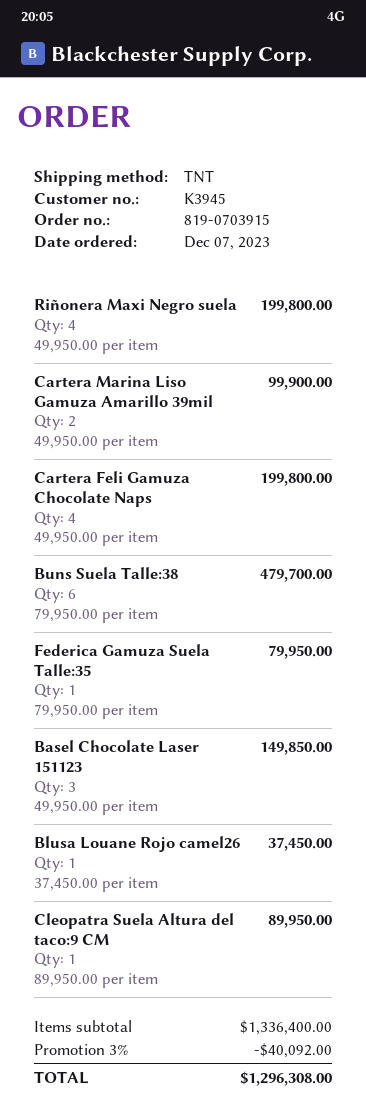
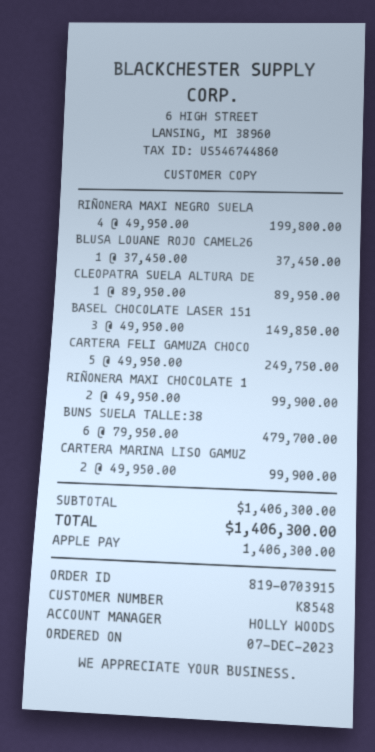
customer number: K3945 -> K8548
Cartera Feli Gamuza Chocolate Naps: 4 x 49950.00 = 199800.00 -> 5 x 49950.00 = 249750.00
Federica Gamuza Suela Talle:35: 1 x 79950.00 = 79950.00 -> none
RIÑONERA MAXI CHOCOLATE 1: none -> 2 x 49950.00 = 99900.00
subtotal: 1336400.00 -> 1406300.00
discount: 3% = 40092.00 -> none
total: 1296308.00 -> 1406300.00

